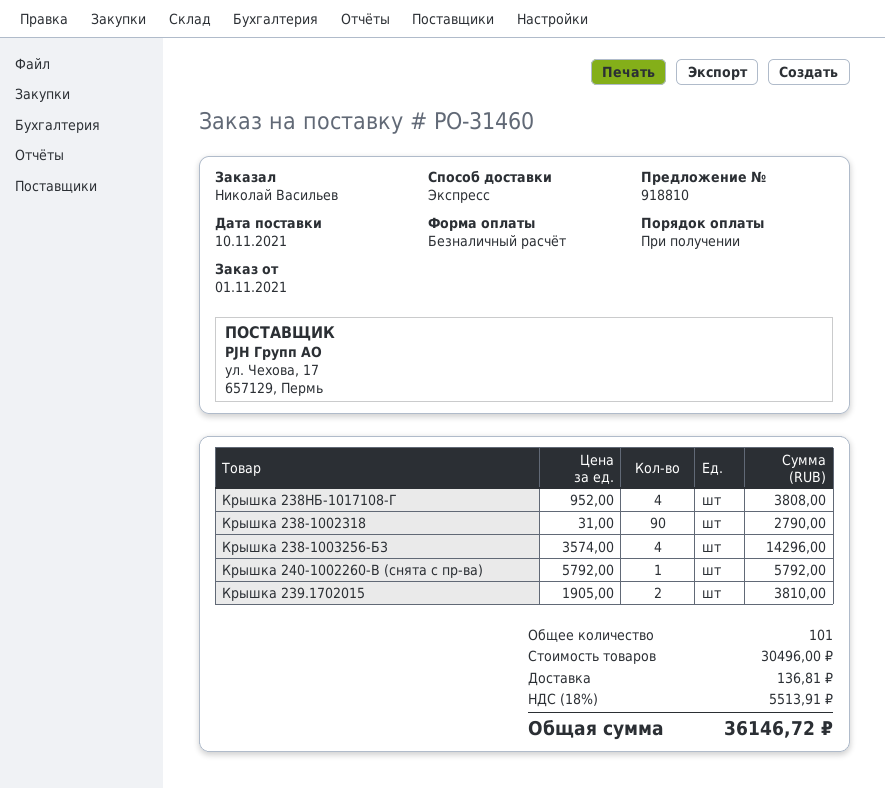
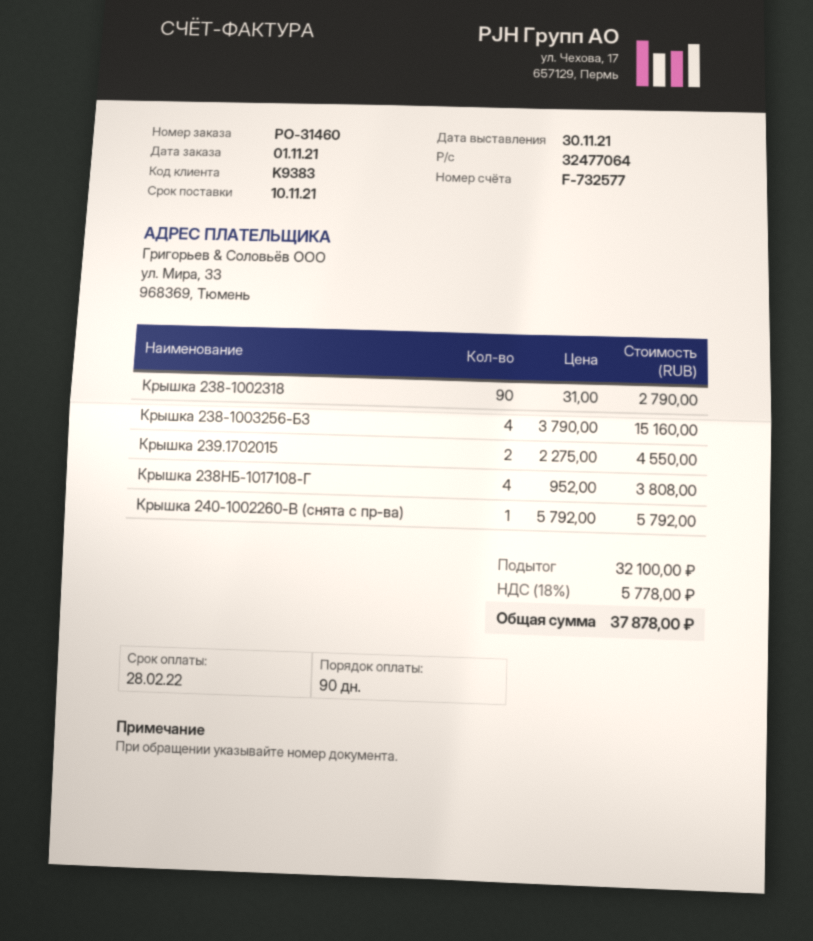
payment terms: on receipt -> 90 days
Крышка 238-1003256-Б3: 4 x 3574.00 = 14296.00 -> 4 x 3790.00 = 15160.00
Крышка 239.1702015: 2 x 1905.00 = 3810.00 -> 2 x 2275.00 = 4550.00
subtotal: 30496.00 -> 32100.00
shipping: 136.81 -> none
tax: 18% = 5513.91 -> 18% = 5778.00
total: 36146.72 -> 37878.00

